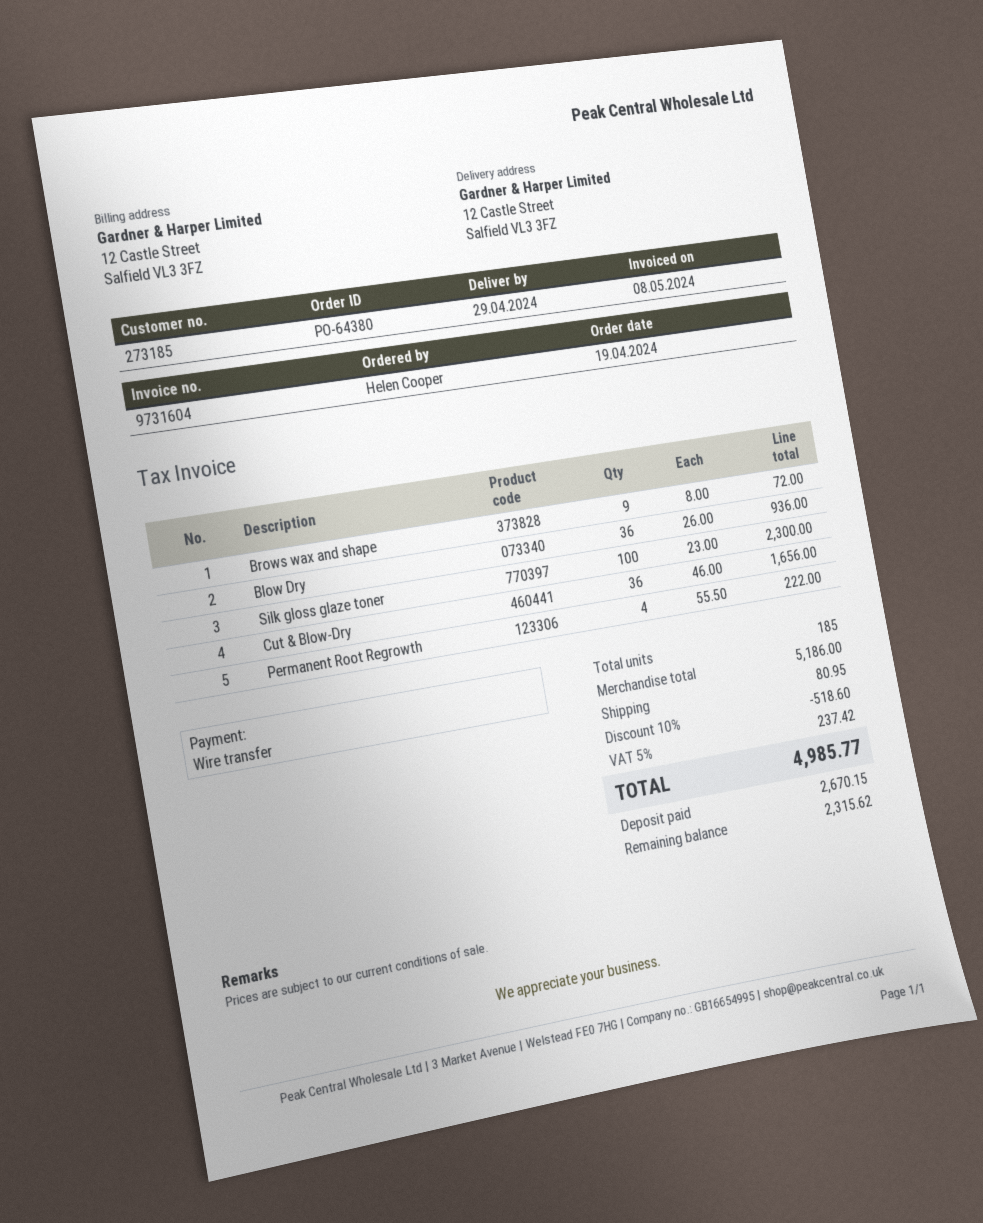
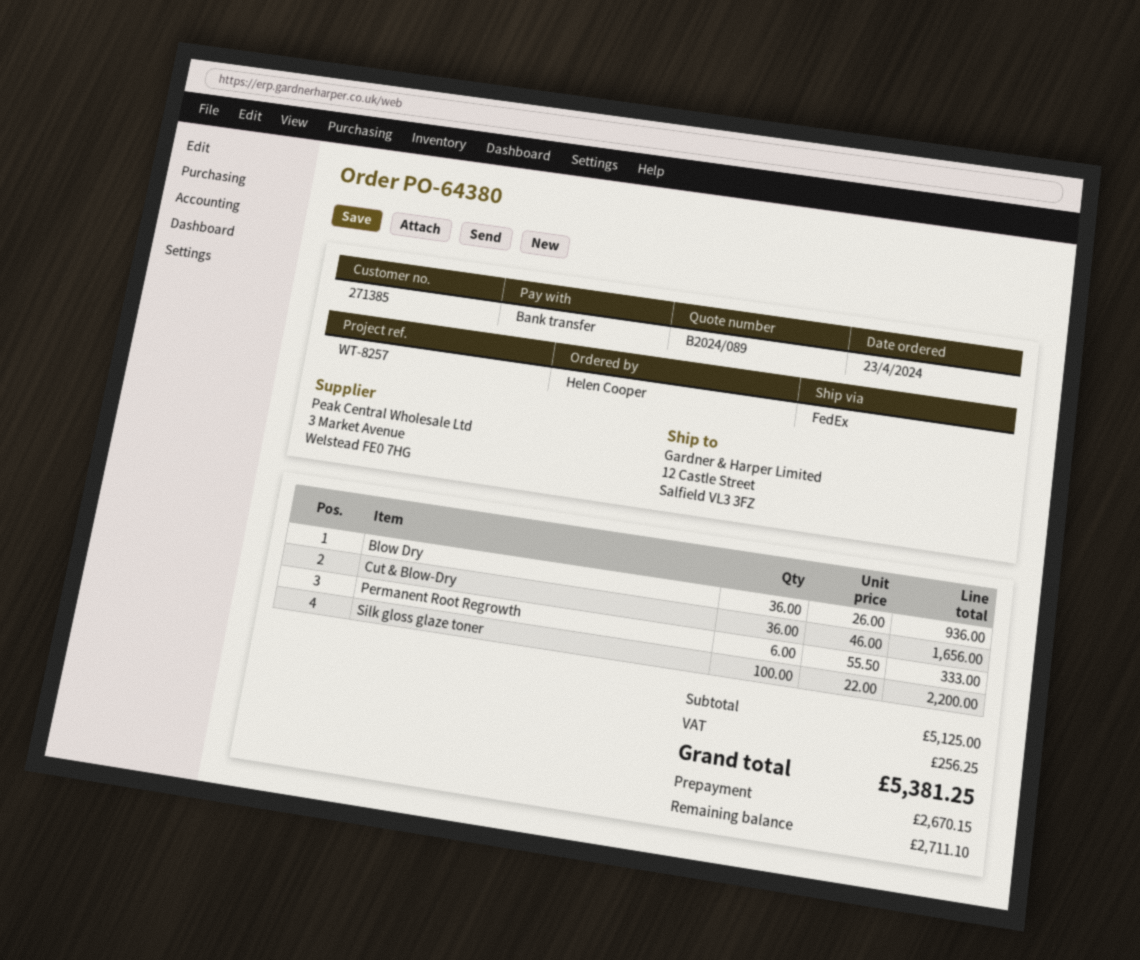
order date: 2024-04-19 -> 2024-04-23
customer number: 273185 -> 271385
Brows wax and shape: 9 x 8.00 = 72.00 -> none
Silk gloss glaze toner: 100 x 23.00 = 2300.00 -> 100 x 22.00 = 2200.00
Permanent Root Regrowth: 4 x 55.50 = 222.00 -> 6 x 55.50 = 333.00
subtotal: 5186.00 -> 5125.00
discount: 10% = 518.60 -> none
shipping: 80.95 -> none
tax: 237.42 -> 256.25
total: 4985.77 -> 5381.25
balance: 2315.62 -> 2711.10

